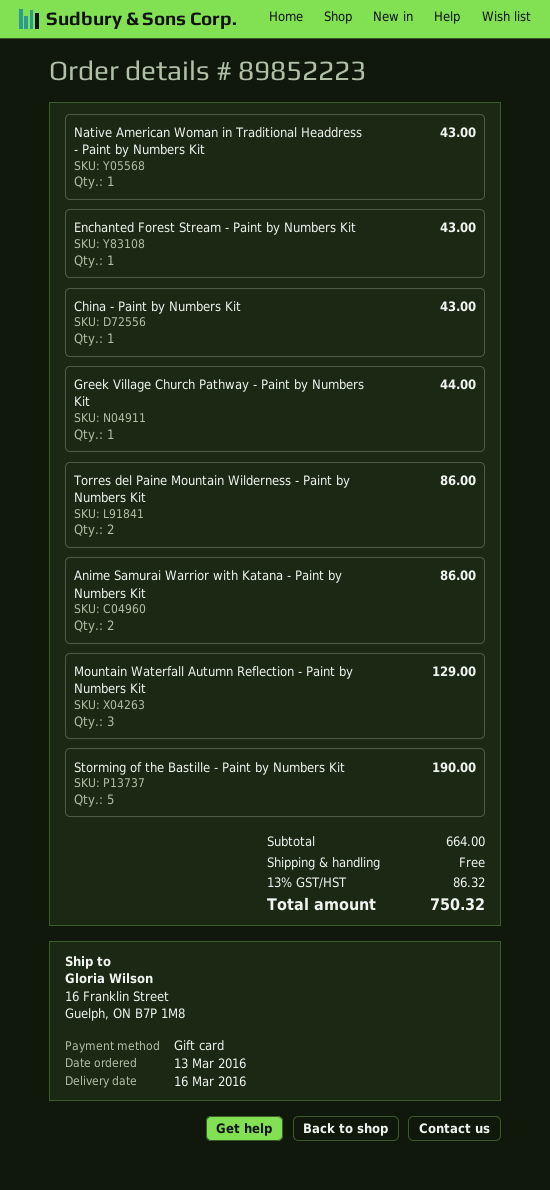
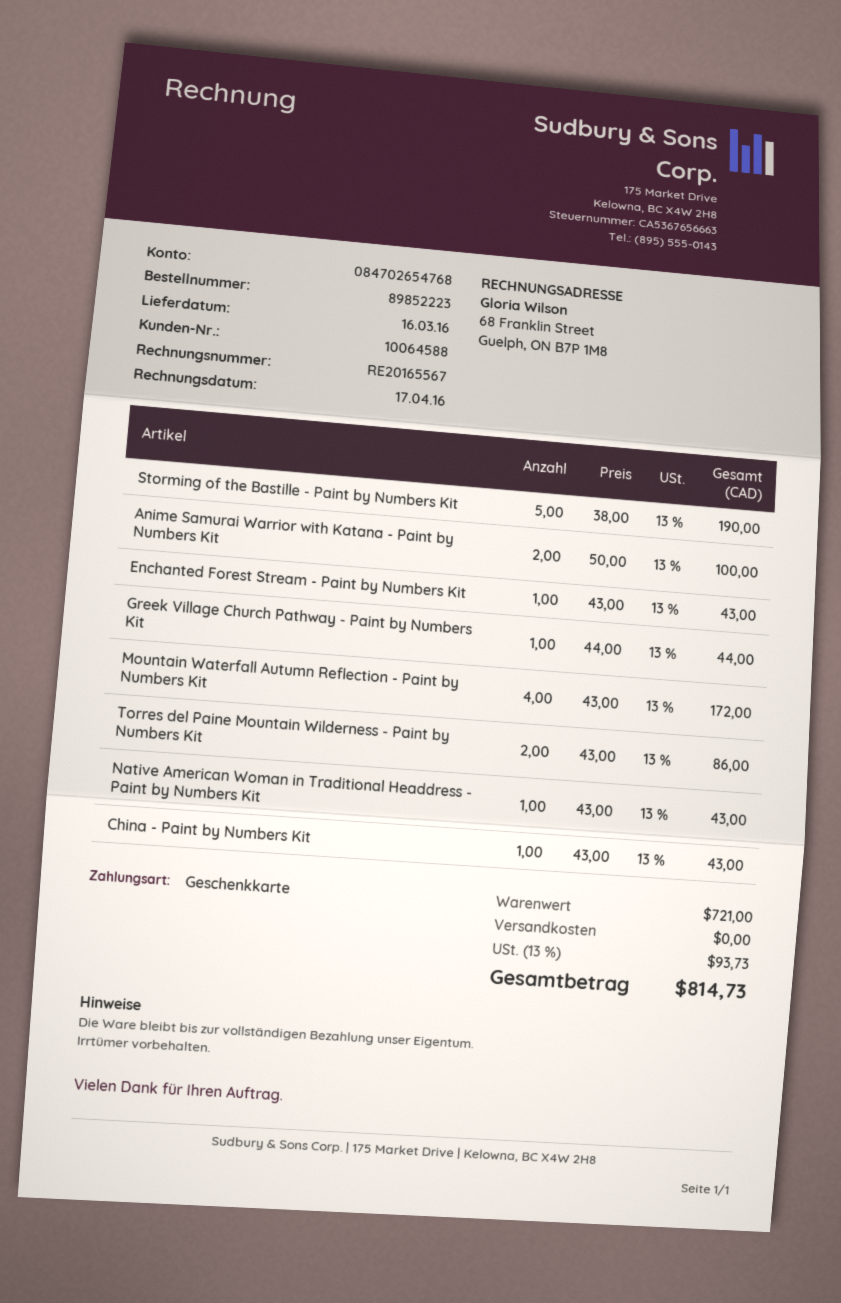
Anime Samurai Warrior with Katana - Paint by Numbers Kit: 2 for 86.00 -> 2 for 100.00
Mountain Waterfall Autumn Reflection - Paint by Numbers Kit: 3 for 129.00 -> 4 for 172.00
subtotal: 664.00 -> 721.00
tax: 13% = 86.32 -> 13% = 93.73
total: 750.32 -> 814.73

